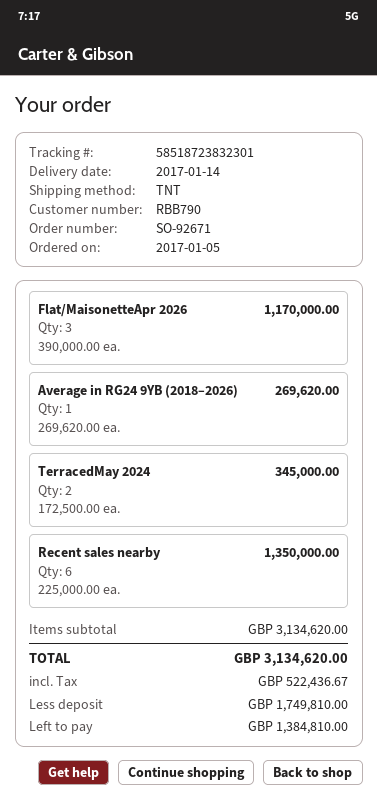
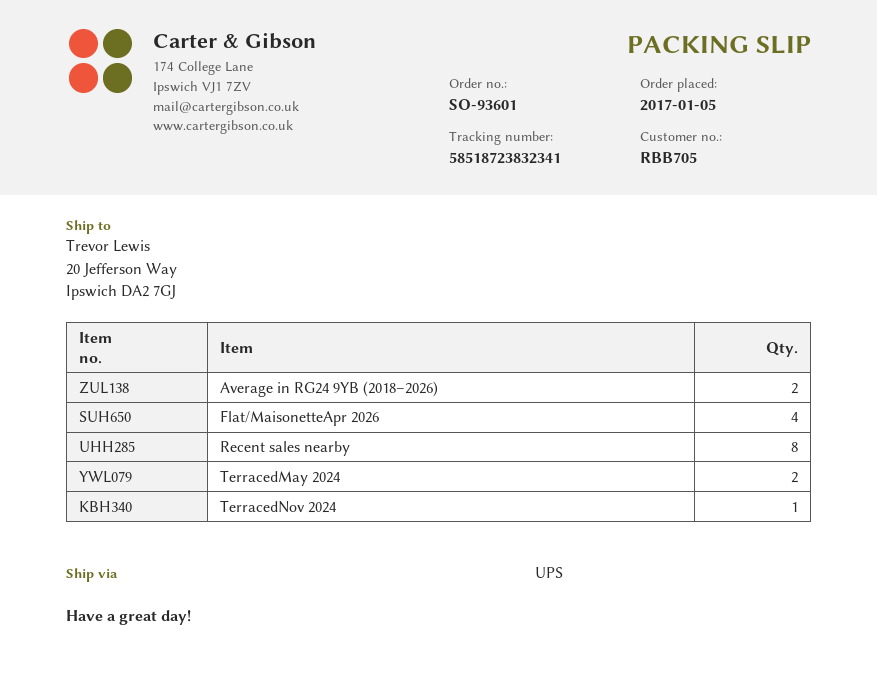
order number: SO-92671 -> SO-93601
customer number: RBB790 -> RBB705
shipping method: TNT -> UPS
tracking number: 58518723832301 -> 58518723832341
Flat/MaisonetteApr 2026: 3 -> 4
Average in RG24 9YB (2018–2026): 1 -> 2
Recent sales nearby: 6 -> 8
TerracedNov 2024: none -> 1

